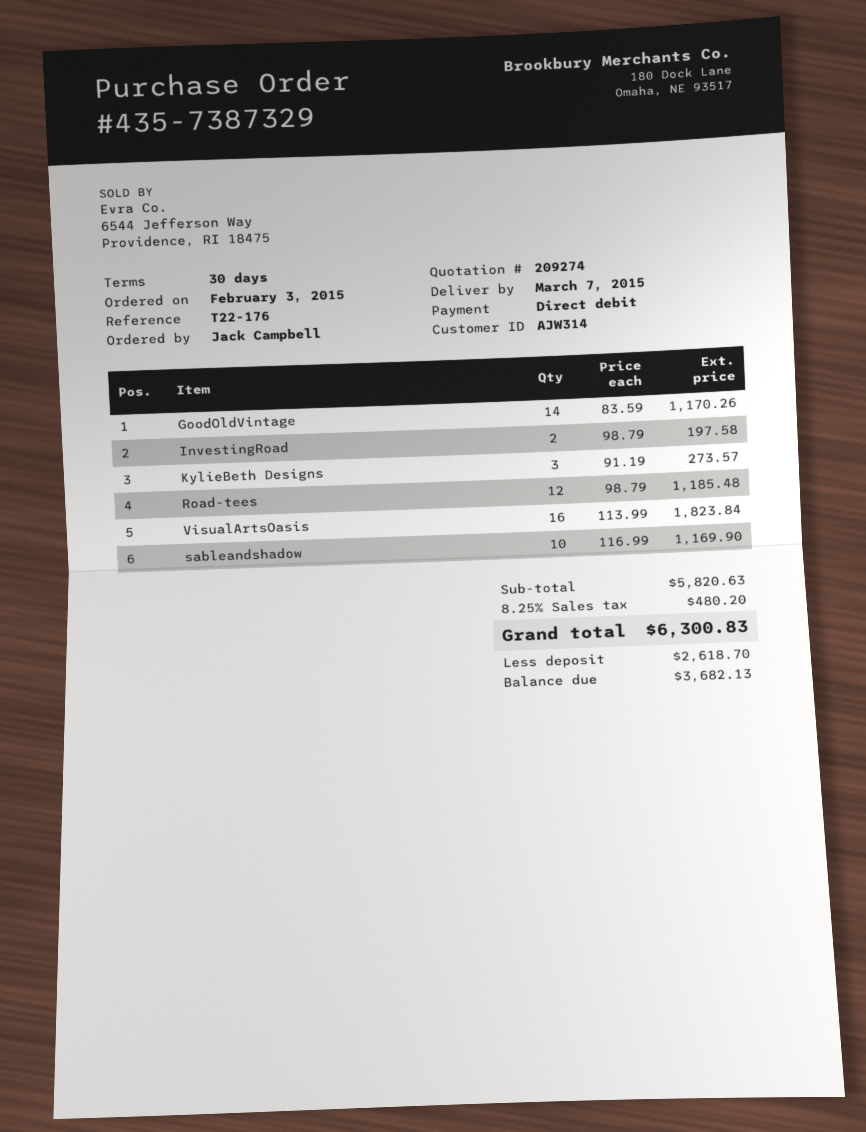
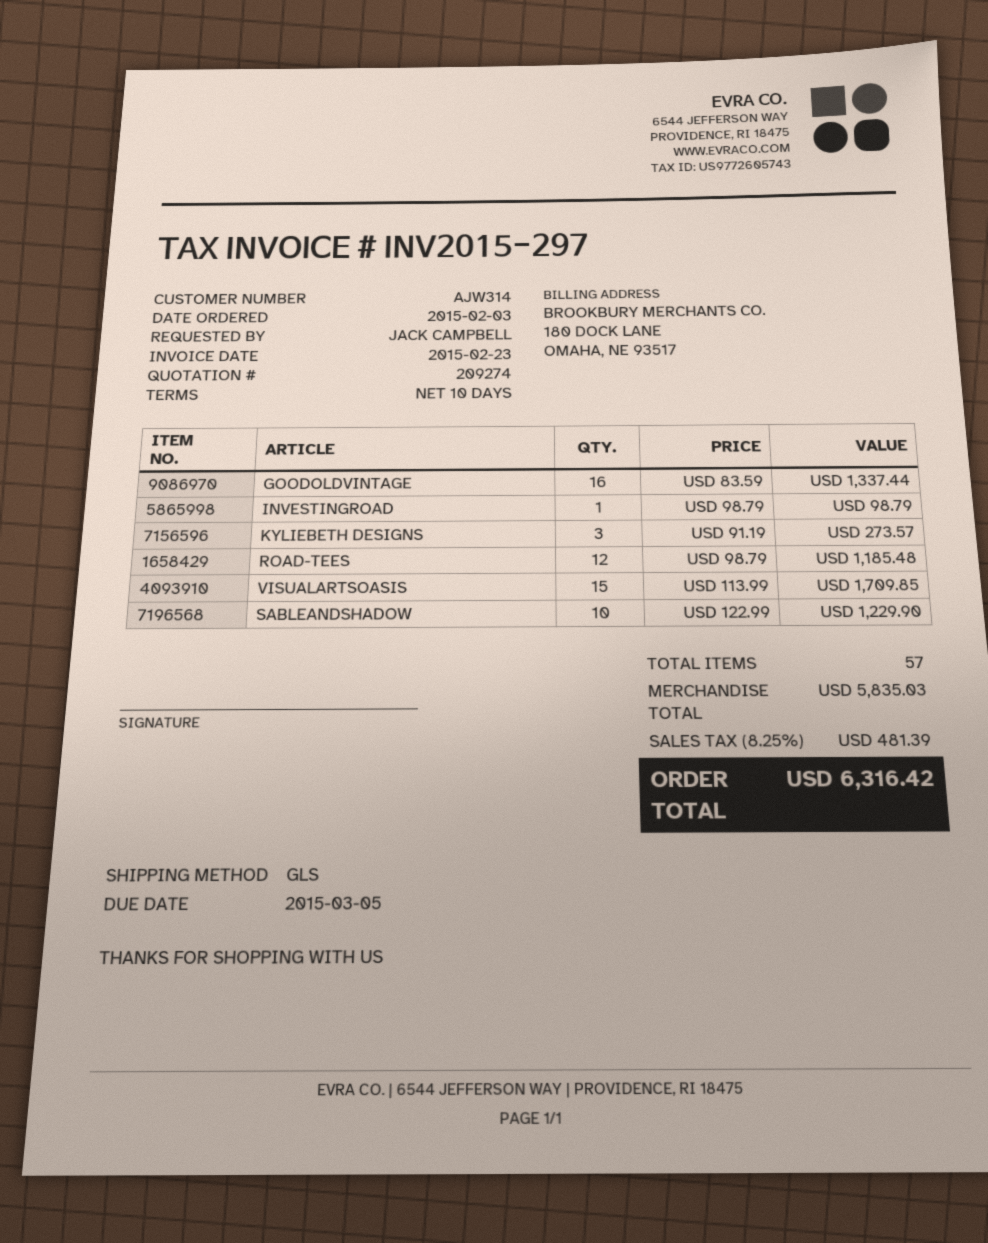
payment terms: 30 days -> 10 days
GoodOldVintage: 14 x 83.59 = 1170.26 -> 16 x 83.59 = 1337.44
InvestingRoad: 2 x 98.79 = 197.58 -> 1 x 98.79 = 98.79
VisualArtsOasis: 16 x 113.99 = 1823.84 -> 15 x 113.99 = 1709.85
sableandshadow: 10 x 116.99 = 1169.90 -> 10 x 122.99 = 1229.90
subtotal: 5820.63 -> 5835.03
tax: 8.25% = 480.20 -> 8.25% = 481.39
total: 6300.83 -> 6316.42

